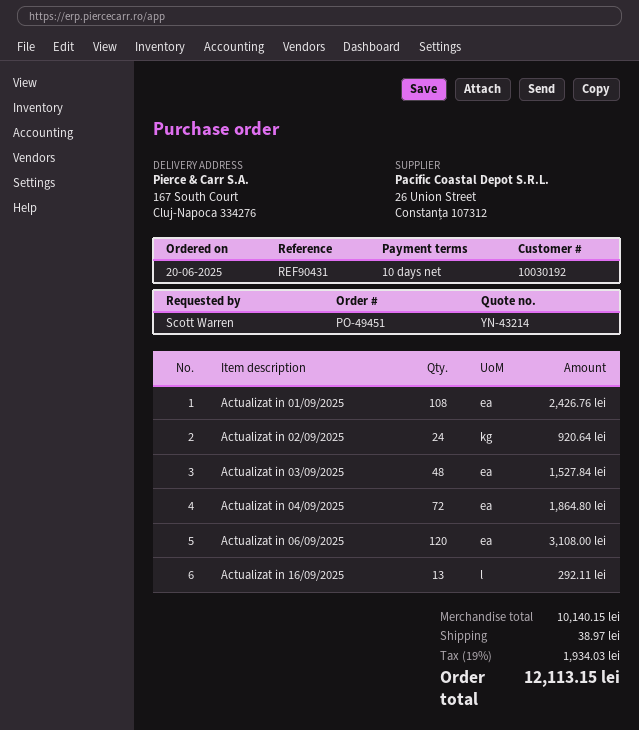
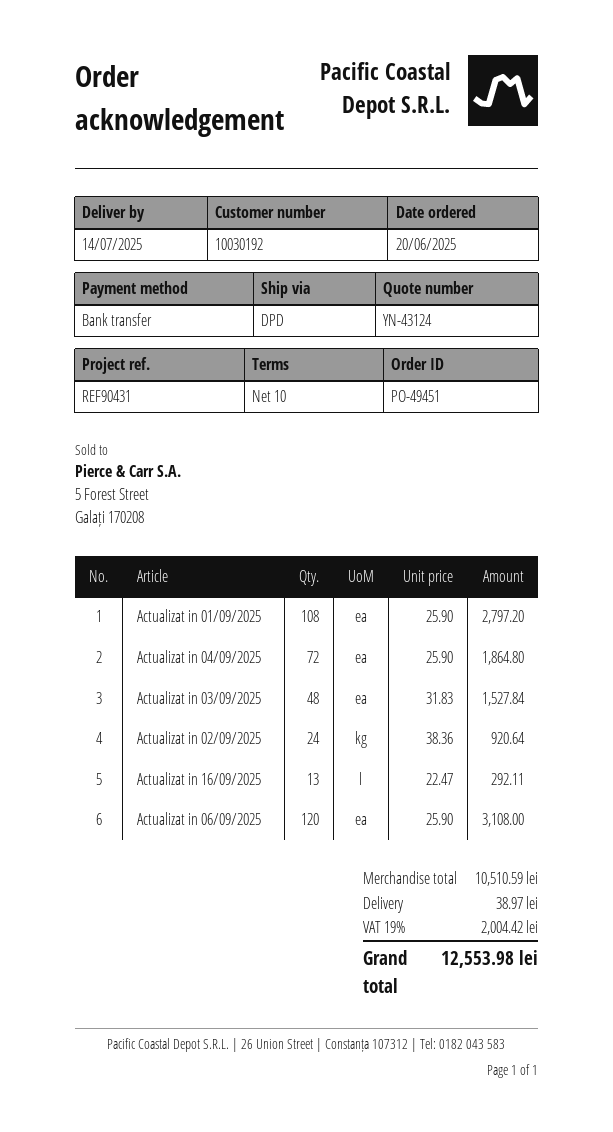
quote number: YN-43214 -> YN-43124
Actualizat in 01/09/2025: 108 for 2426.76 -> 108 for 2797.20
subtotal: 10140.15 -> 10510.59
tax: 19% = 1934.03 -> 19% = 2004.42
total: 12113.15 -> 12553.98

